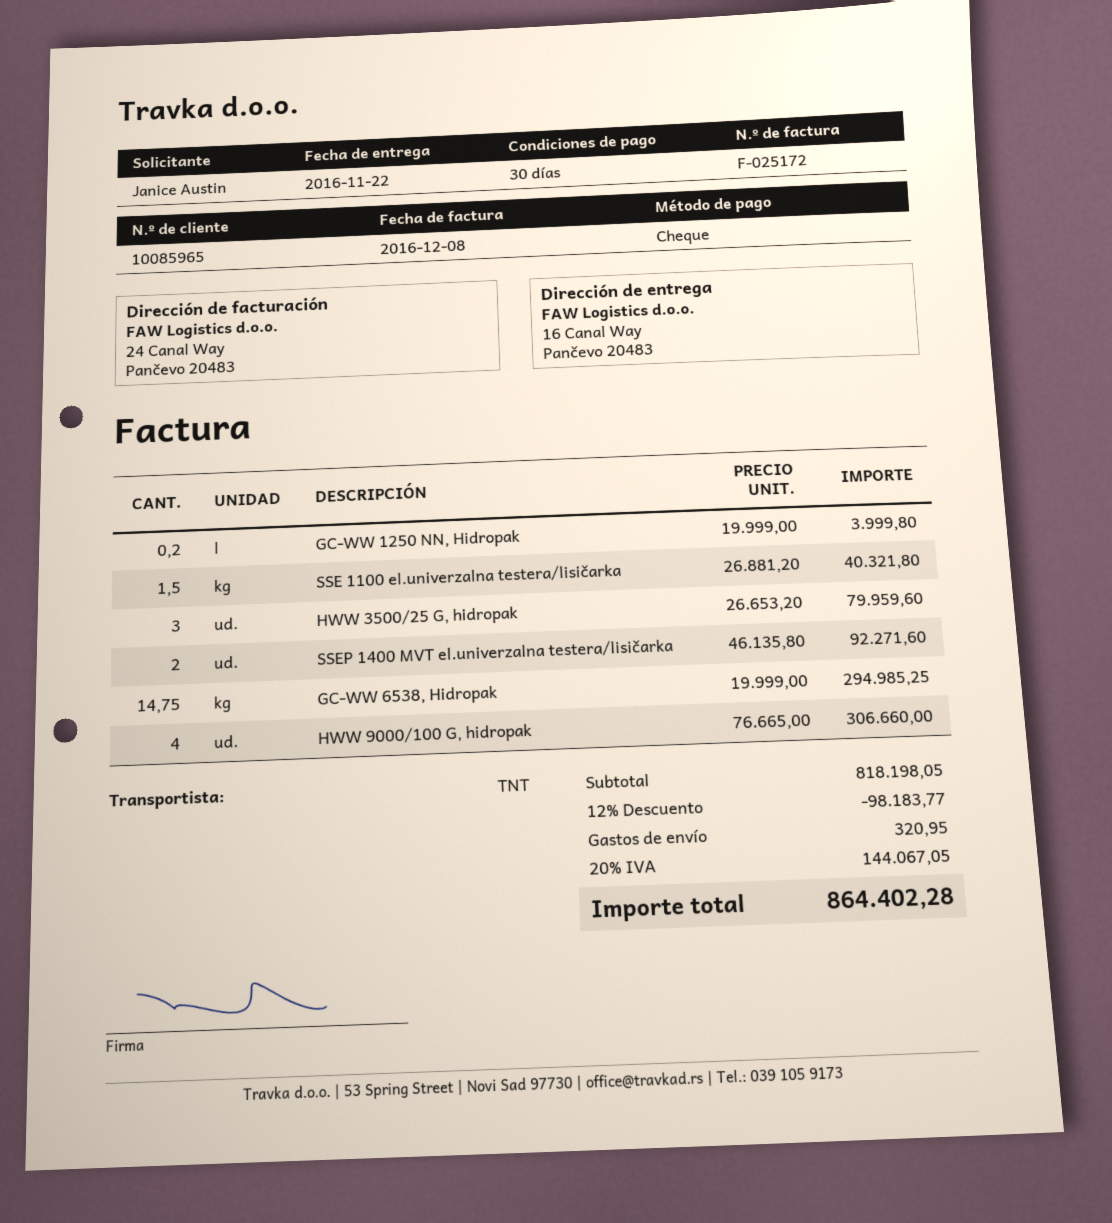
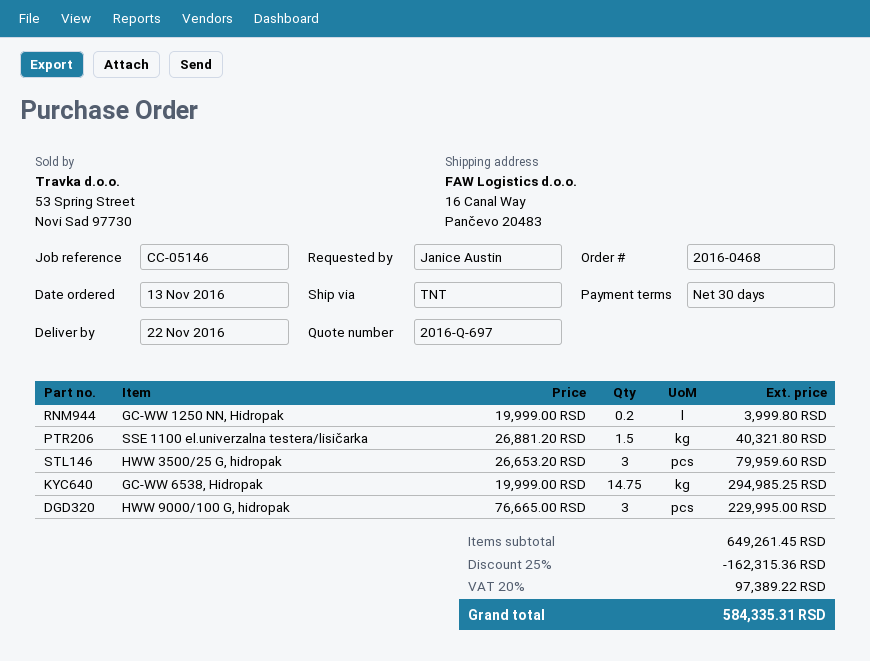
SSEP 1400 MVT el.univerzalna testera/lisičarka: 2 x 46135.80 = 92271.60 -> none
HWW 9000/100 G, hidropak: 4 x 76665.00 = 306660.00 -> 3 x 76665.00 = 229995.00
subtotal: 818198.05 -> 649261.45
discount: 12% = 98183.77 -> 25% = 162315.36
shipping: 320.95 -> none
tax: 20% = 144067.05 -> 20% = 97389.22
total: 864402.28 -> 584335.31

